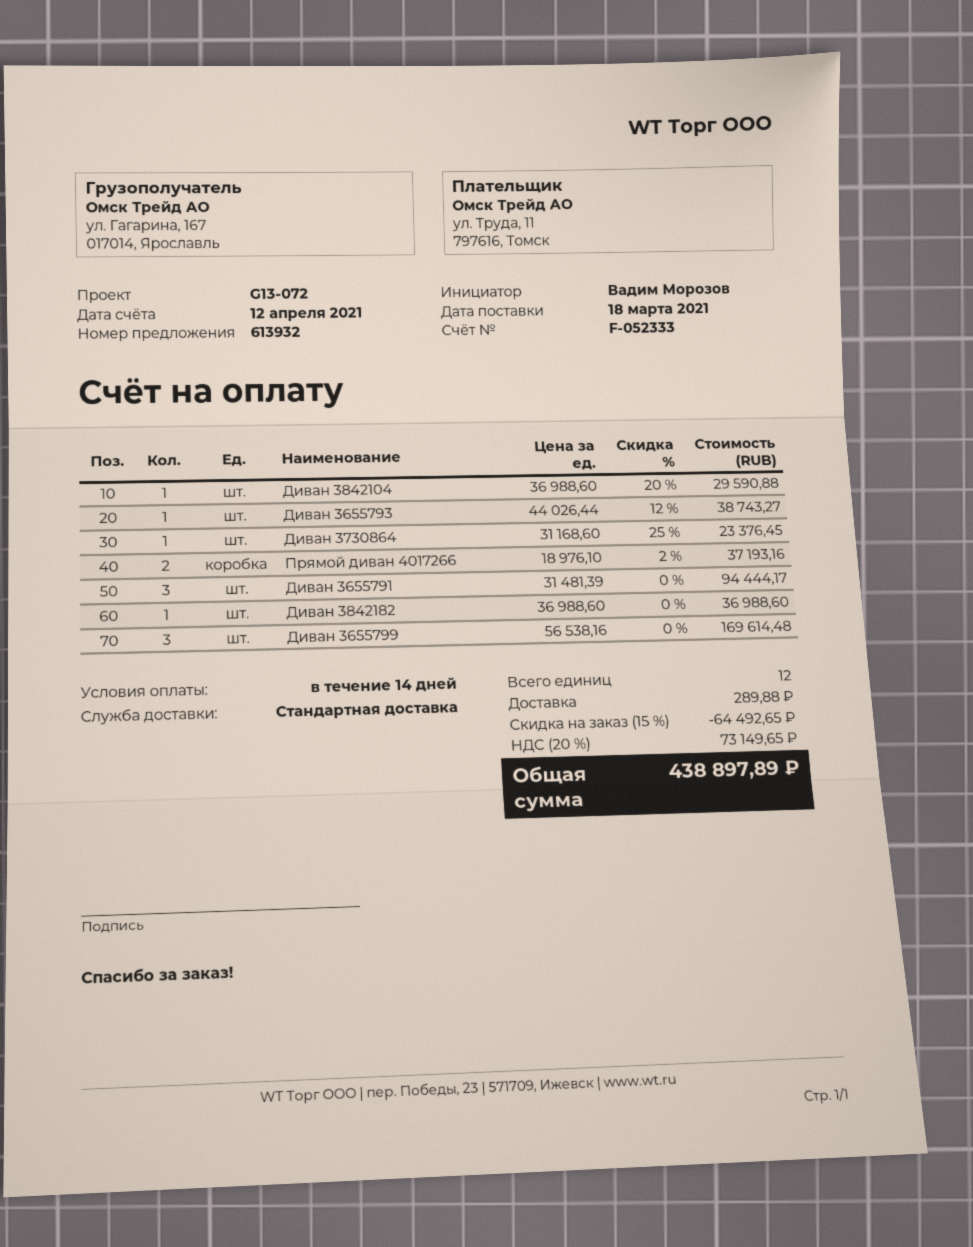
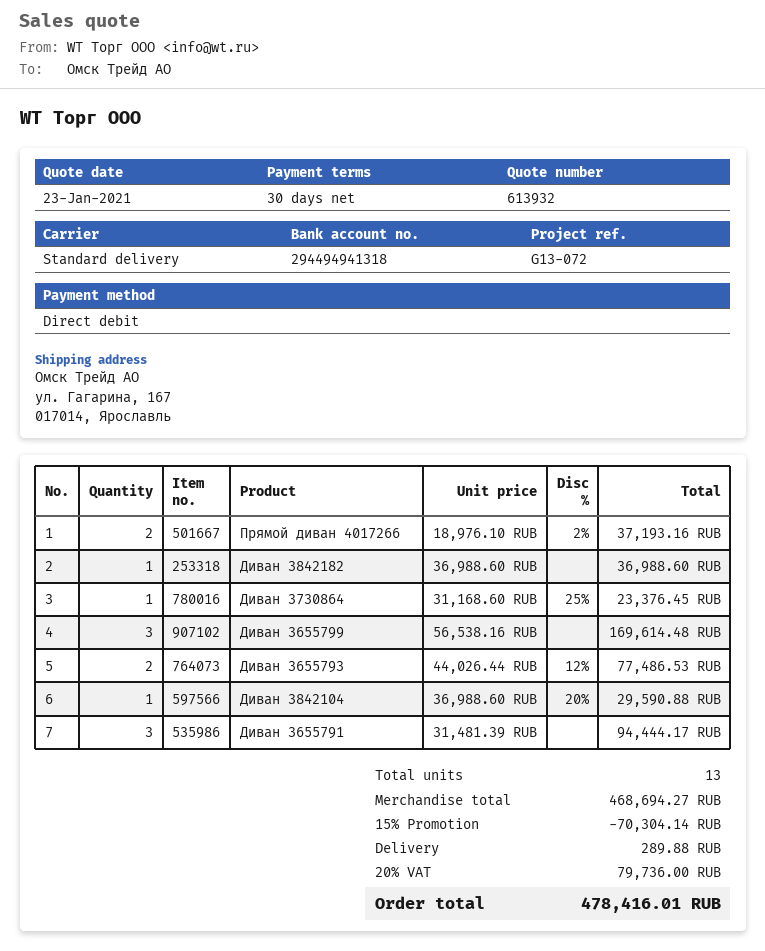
payment terms: 14 days -> 30 days
Диван 3655793: 1 x 44026.44 - 12% = 38743.27 -> 2 x 44026.44 - 12% = 77486.53
total quantity: 12 -> 13
discount: 15% = 64492.65 -> 15% = 70304.14
tax: 20% = 73149.65 -> 20% = 79736.00
total: 438897.89 -> 478416.01

